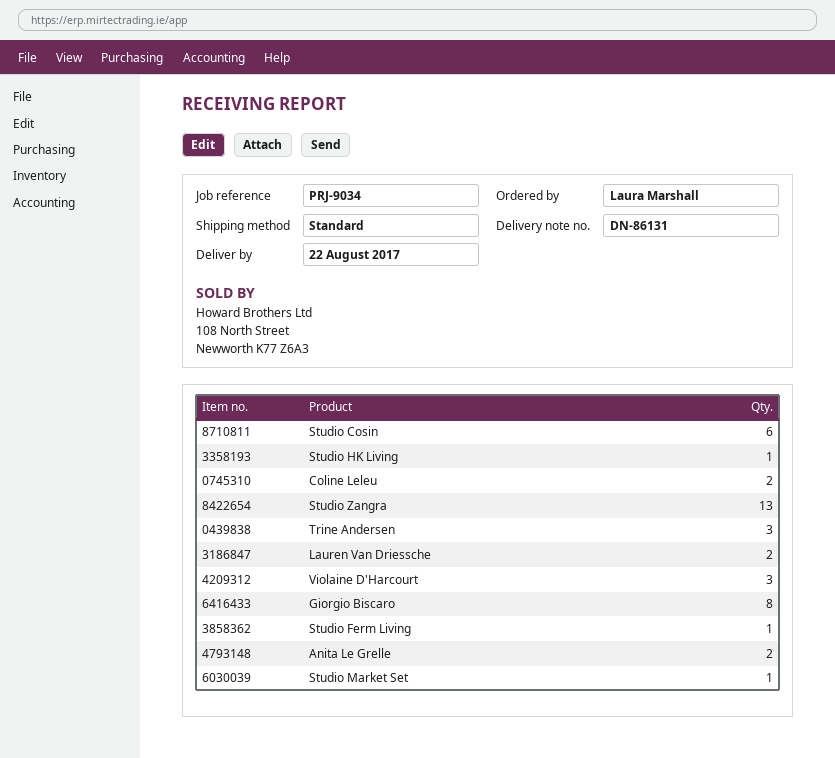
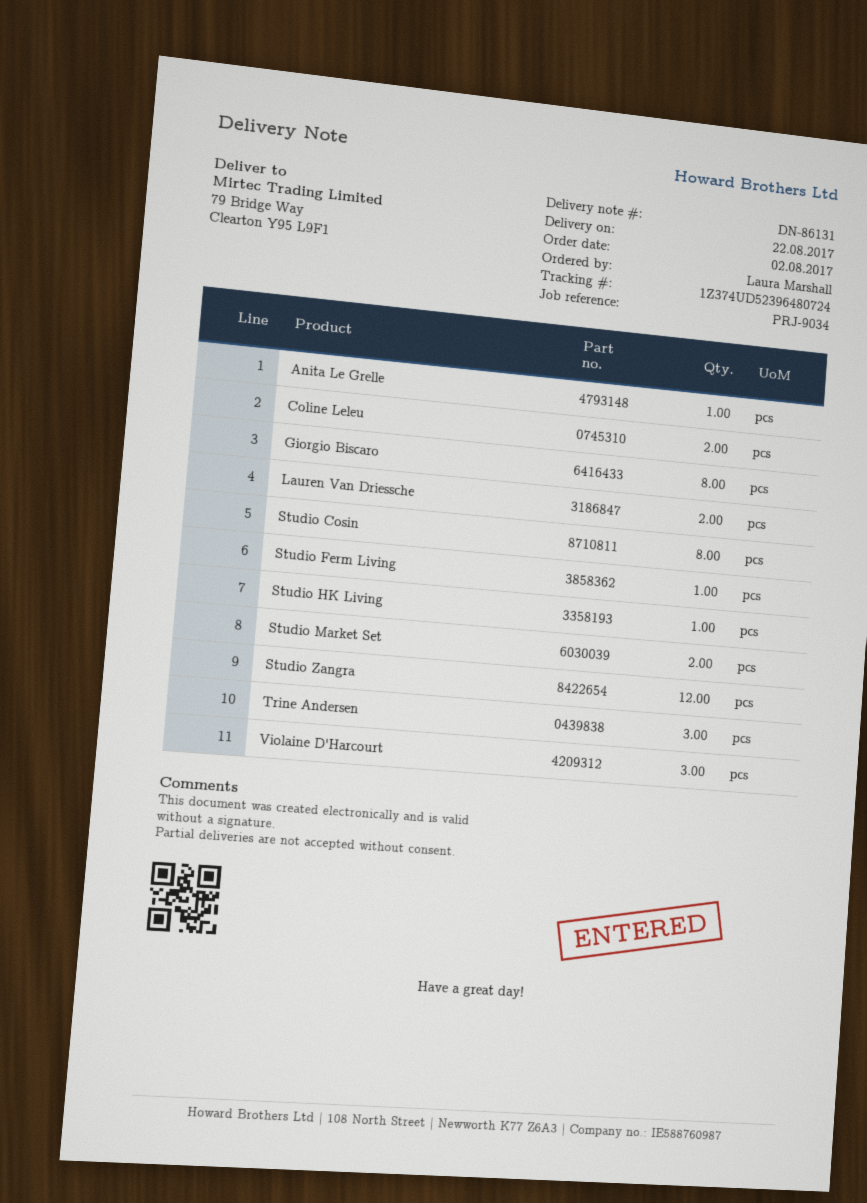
Studio Cosin: 6 -> 8
Studio Zangra: 13 -> 12
Anita Le Grelle: 2 -> 1
Studio Market Set: 1 -> 2

